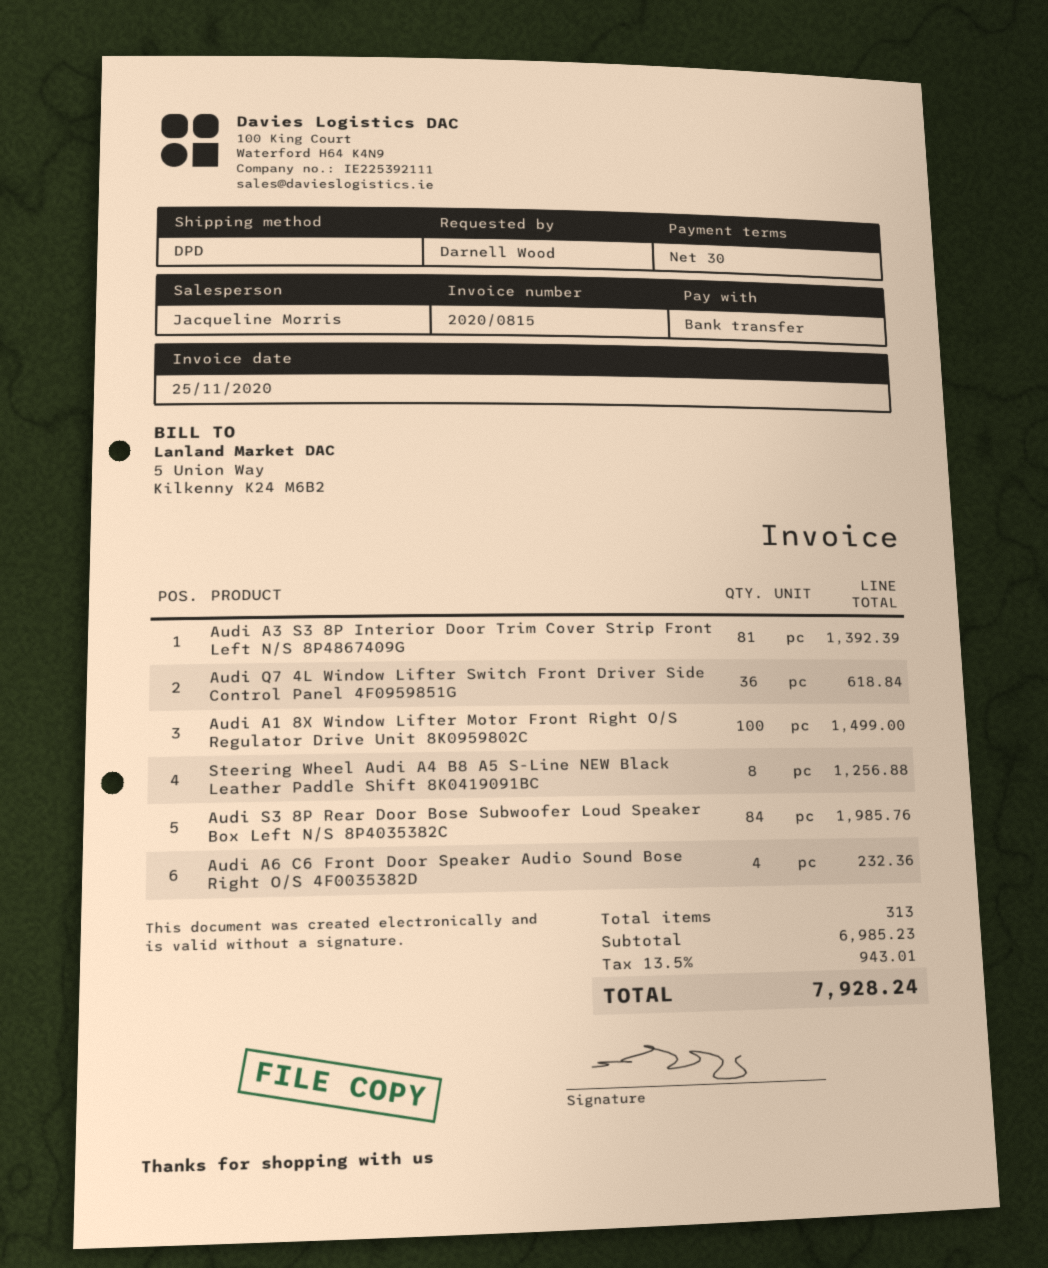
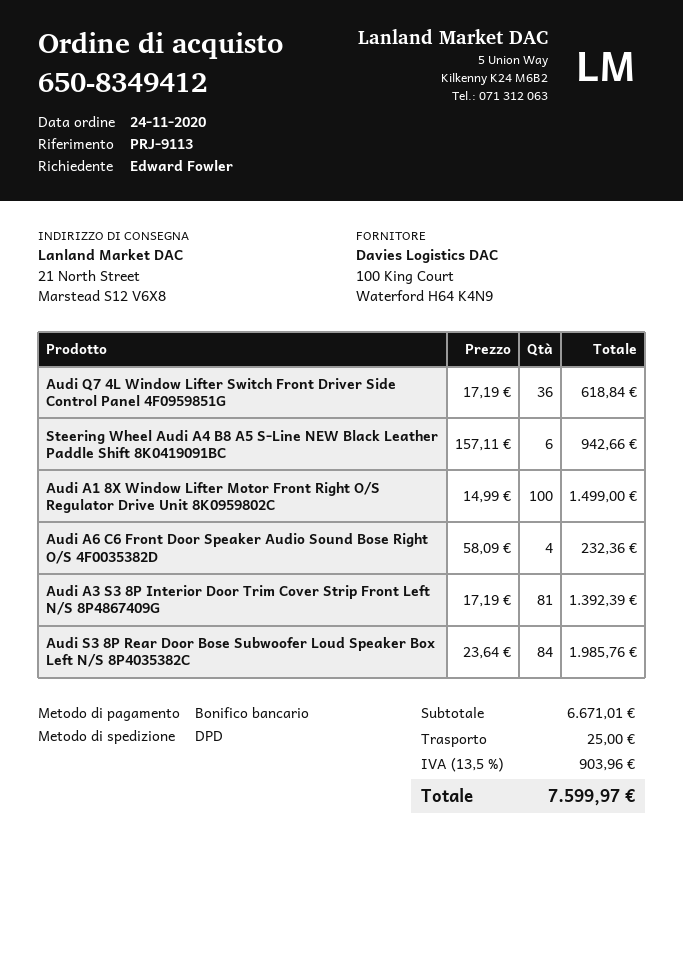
ordered by: Darnell Wood -> Edward Fowler
Steering Wheel Audi A4 B8 A5 S-Line NEW Black Leather Paddle Shift 8K0419091BC: 8 for 1256.88 -> 6 for 942.66
subtotal: 6985.23 -> 6671.01
shipping: none -> 25.00
tax: 13.5% = 943.01 -> 13.5% = 903.96
total: 7928.24 -> 7599.97

